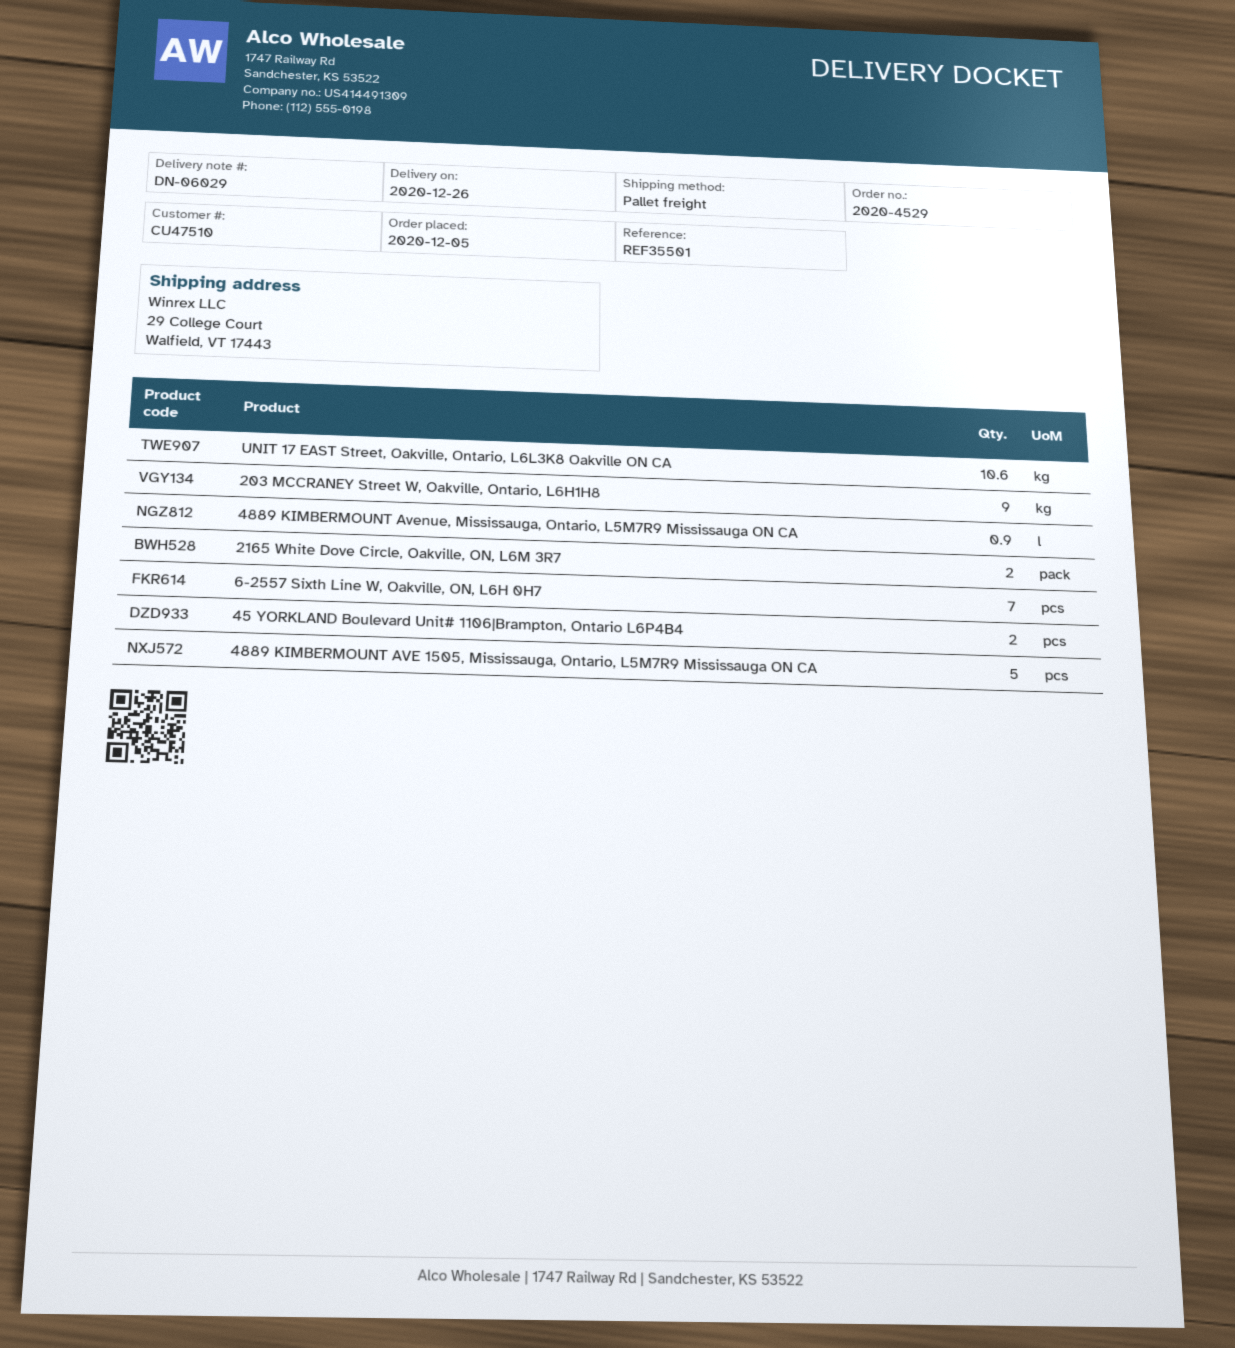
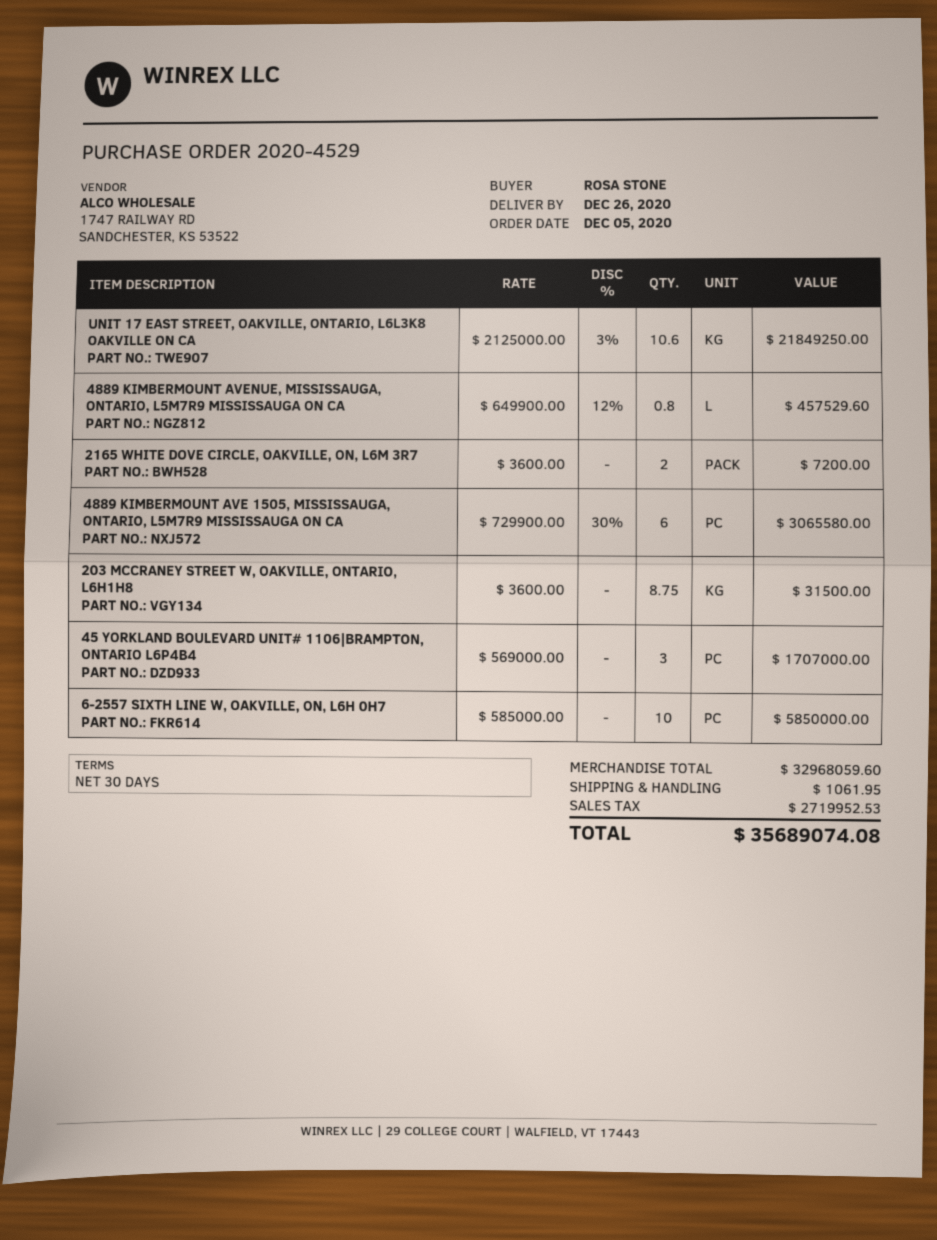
203 MCCRANEY Street W, Oakville, Ontario, L6H1H8: 9 -> 8.75
4889 KIMBERMOUNT Avenue, Mississauga, Ontario, L5M7R9 Mississauga ON CA: 0.9 -> 0.8
6-2557 Sixth Line W, Oakville, ON, L6H 0H7: 7 -> 10
45 YORKLAND Boulevard Unit# 1106|Brampton, Ontario L6P4B4: 2 -> 3
4889 KIMBERMOUNT AVE 1505, Mississauga, Ontario, L5M7R9 Mississauga ON CA: 5 -> 6

